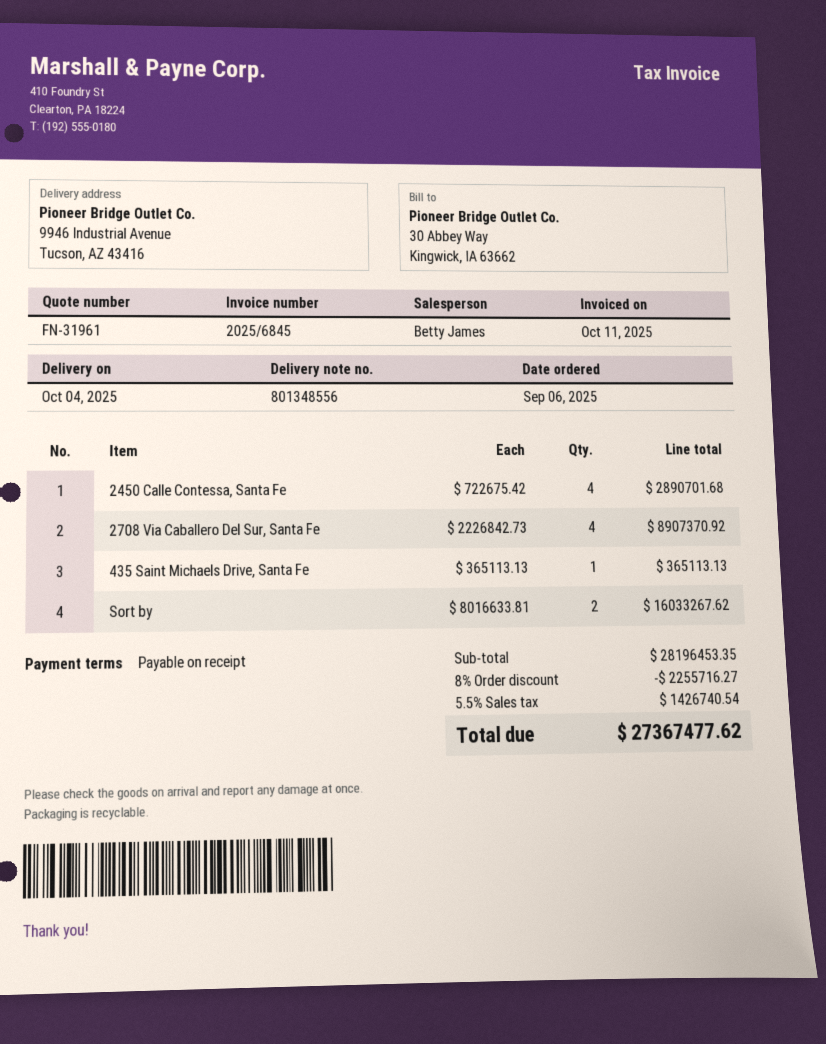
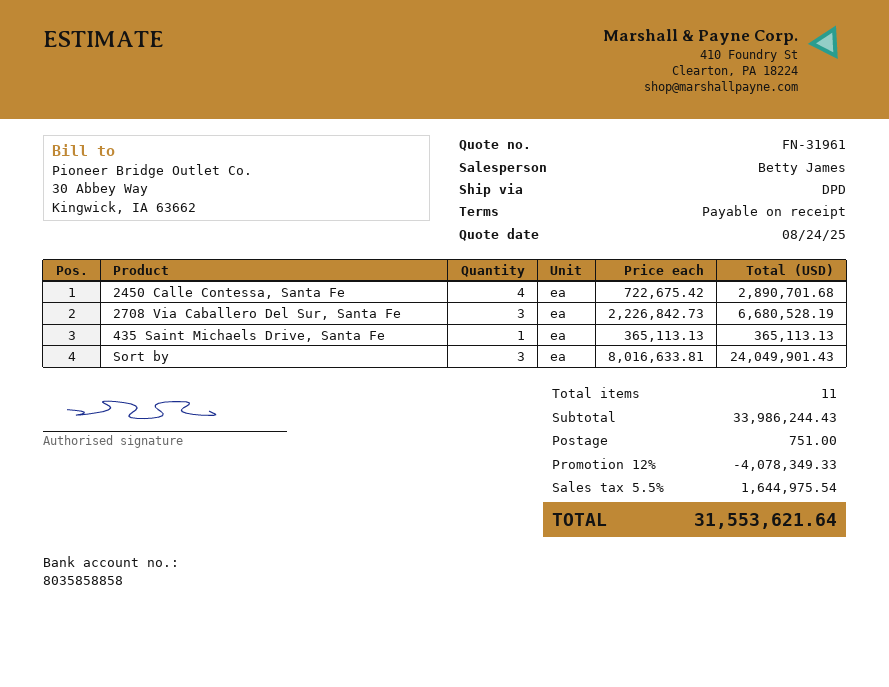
2708 Via Caballero Del Sur, Santa Fe: 4 x 2226842.73 = 8907370.92 -> 3 x 2226842.73 = 6680528.19
Sort by: 2 x 8016633.81 = 16033267.62 -> 3 x 8016633.81 = 24049901.43
subtotal: 28196453.35 -> 33986244.43
discount: 8% = 2255716.27 -> 12% = 4078349.33
shipping: none -> 751.00
tax: 5.5% = 1426740.54 -> 5.5% = 1644975.54
total: 27367477.62 -> 31553621.64

